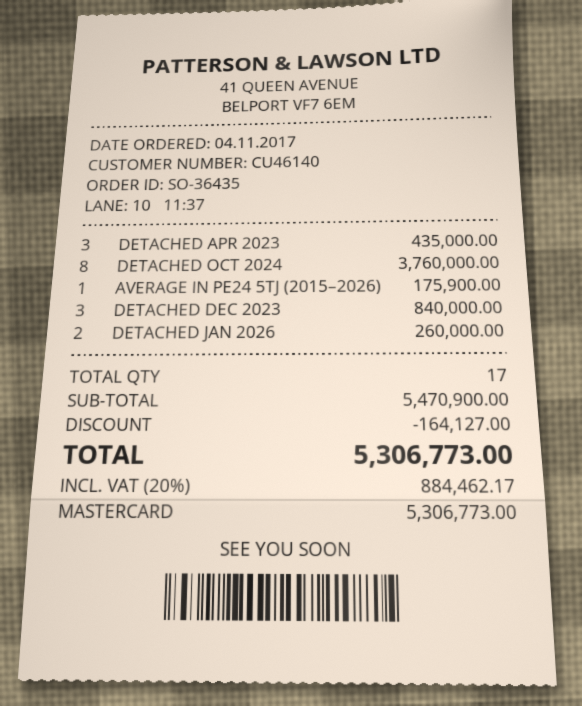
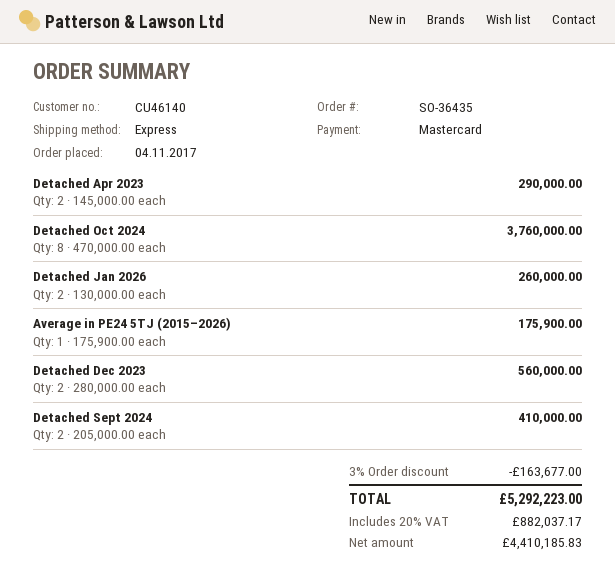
DETACHED APR 2023: 3 for 435000.00 -> 2 for 290000.00
DETACHED DEC 2023: 3 for 840000.00 -> 2 for 560000.00
Detached Sept 2024: none -> 2 for 410000.00
discount: 164127.00 -> 163677.00
tax: 20% = 884462.17 -> 20% = 882037.17
total: 5306773.00 -> 5292223.00

